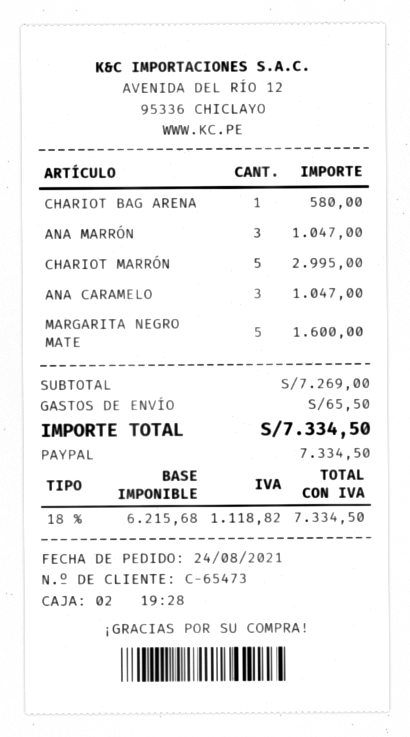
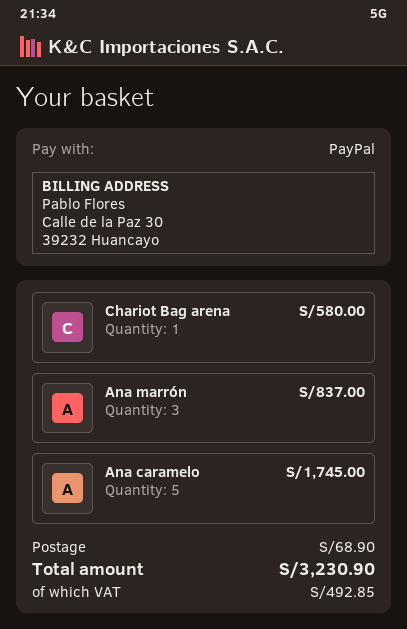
ANA MARRÓN: 3 for 1047.00 -> 3 for 837.00
CHARIOT MARRÓN: 5 for 2995.00 -> none
ANA CARAMELO: 3 for 1047.00 -> 5 for 1745.00
MARGARITA NEGRO MATE: 5 for 1600.00 -> none
shipping: 65.50 -> 68.90
tax: 1118.82 -> 492.85
total: 7334.50 -> 3230.90

